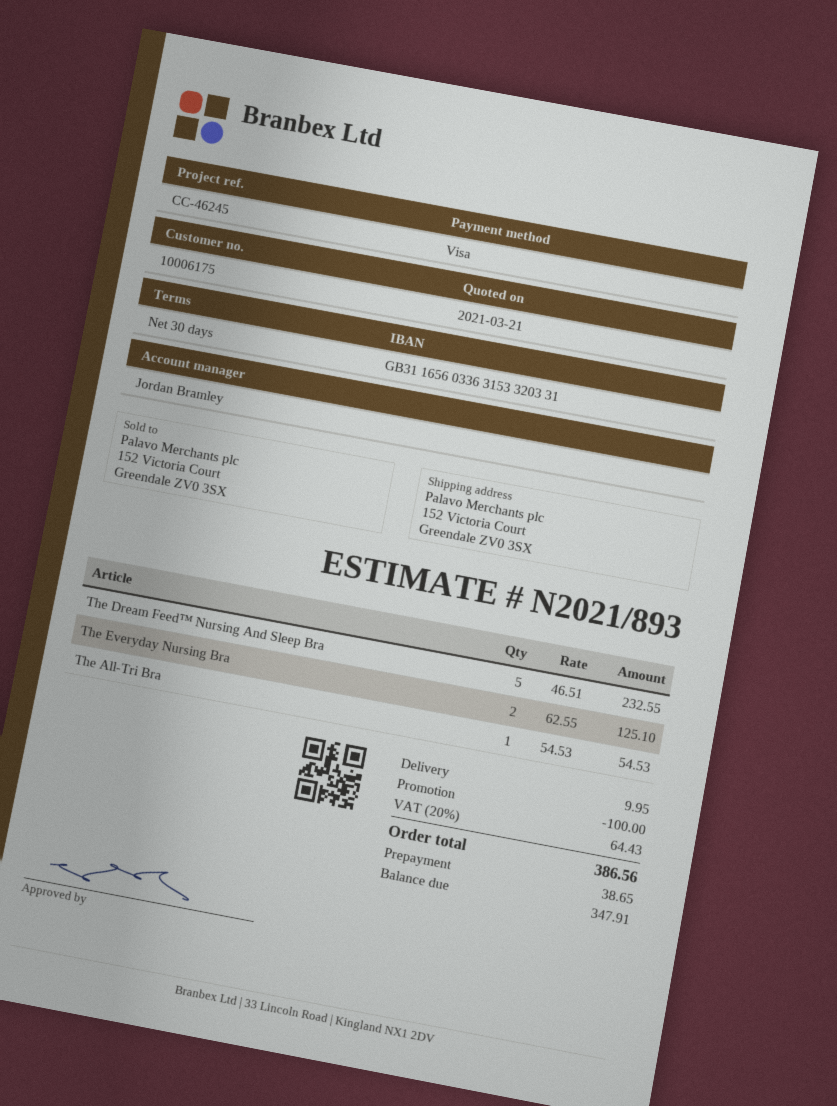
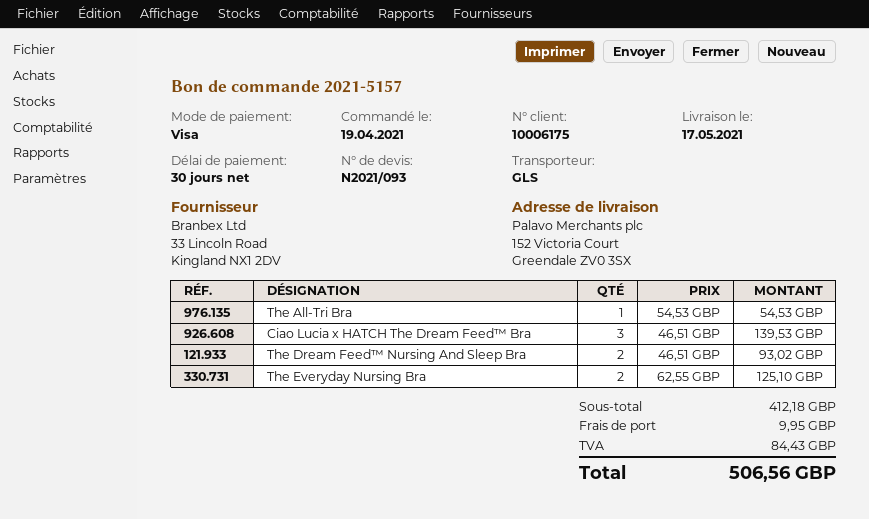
quote number: N2021/893 -> N2021/093
The Dream Feed™ Nursing And Sleep Bra: 5 x 46.51 = 232.55 -> 2 x 46.51 = 93.02
Ciao Lucia x HATCH The Dream Feed™ Bra: none -> 3 x 46.51 = 139.53
discount: 100.00 -> none
tax: 64.43 -> 84.43
total: 386.56 -> 506.56

